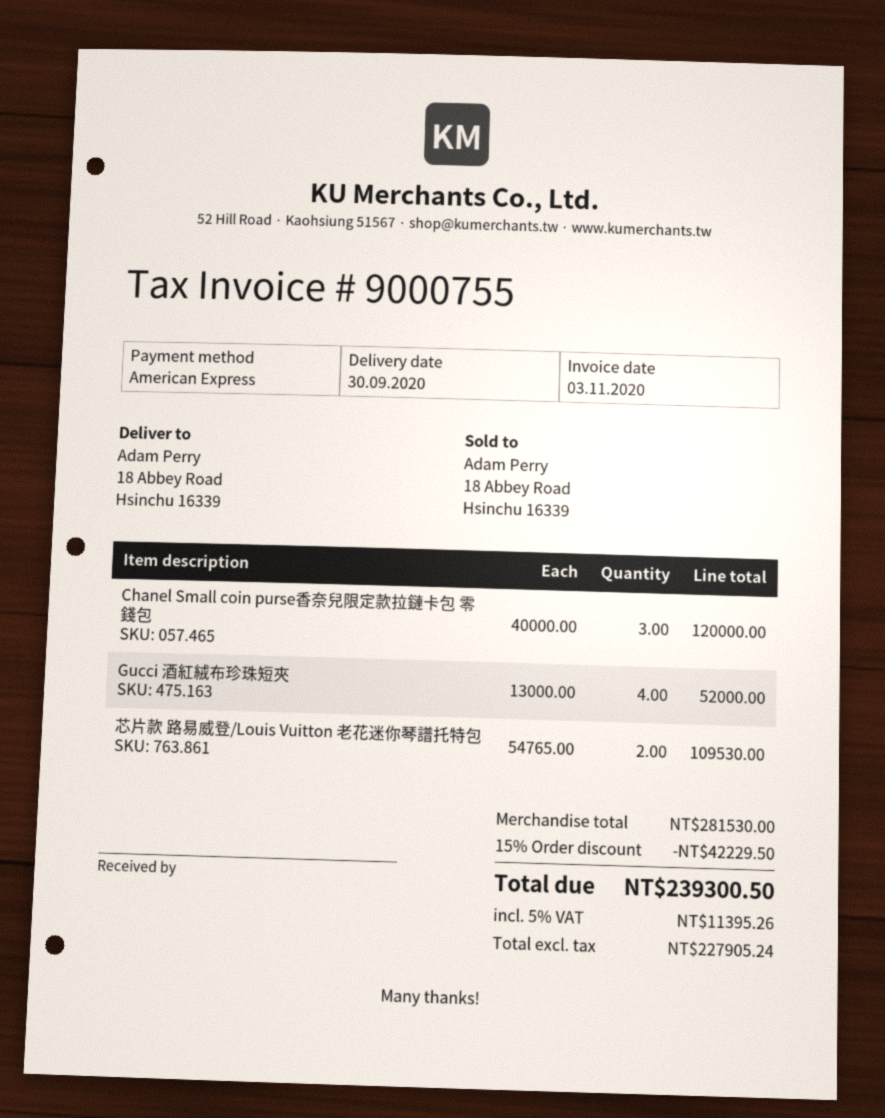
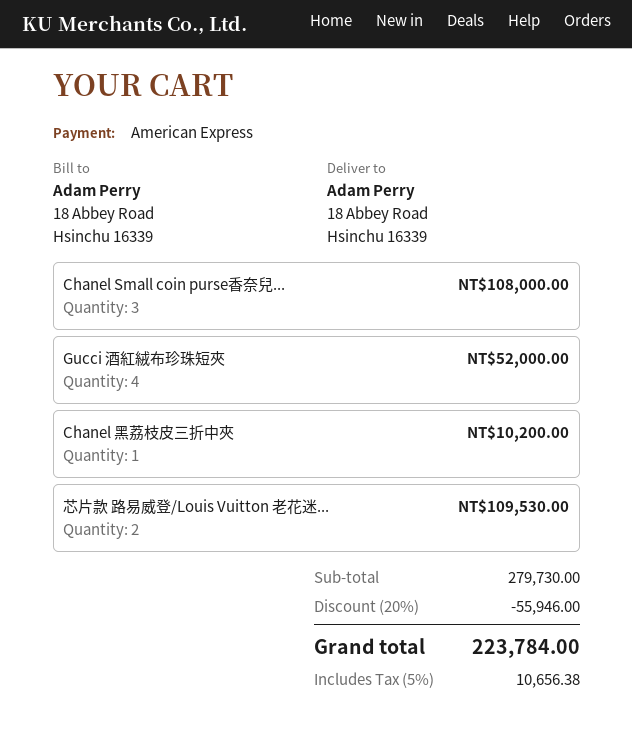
Chanel Small coin purse香奈兒限定款拉鏈卡包 零錢包: 3 for 120000.00 -> 3 for 108000.00
Chanel 黑荔枝皮三折中夾: none -> 1 for 10200.00
subtotal: 281530.00 -> 279730.00
discount: 15% = 42229.50 -> 20% = 55946.00
tax: 5% = 11395.26 -> 5% = 10656.38
total: 239300.50 -> 223784.00

